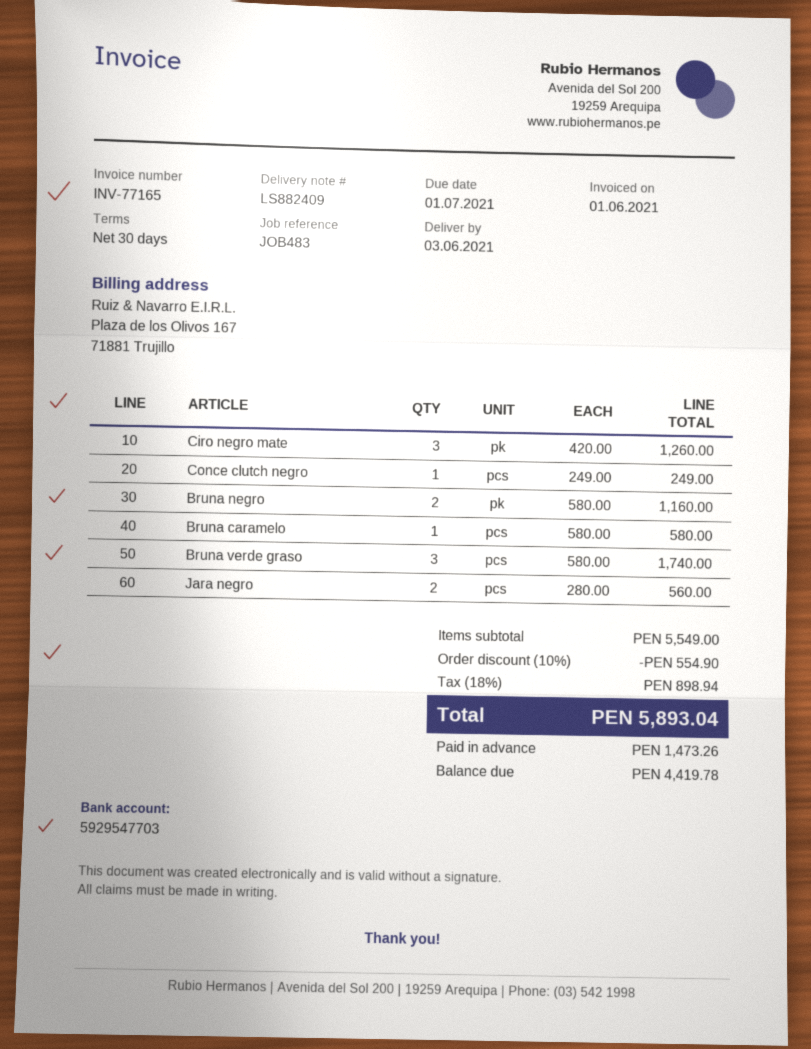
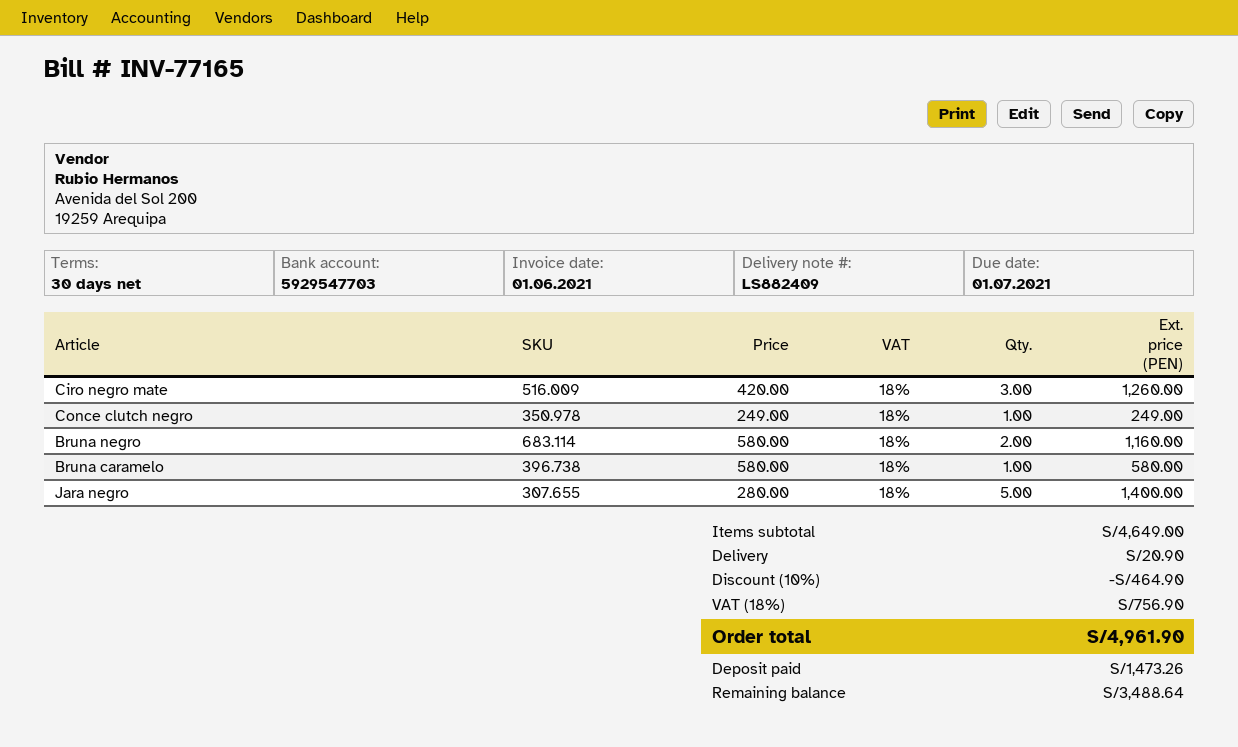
Bruna verde graso: 3 x 580.00 = 1740.00 -> none
Jara negro: 2 x 280.00 = 560.00 -> 5 x 280.00 = 1400.00
subtotal: 5549.00 -> 4649.00
discount: 10% = 554.90 -> 10% = 464.90
shipping: none -> 20.90
tax: 18% = 898.94 -> 18% = 756.90
total: 5893.04 -> 4961.90
balance: 4419.78 -> 3488.64

